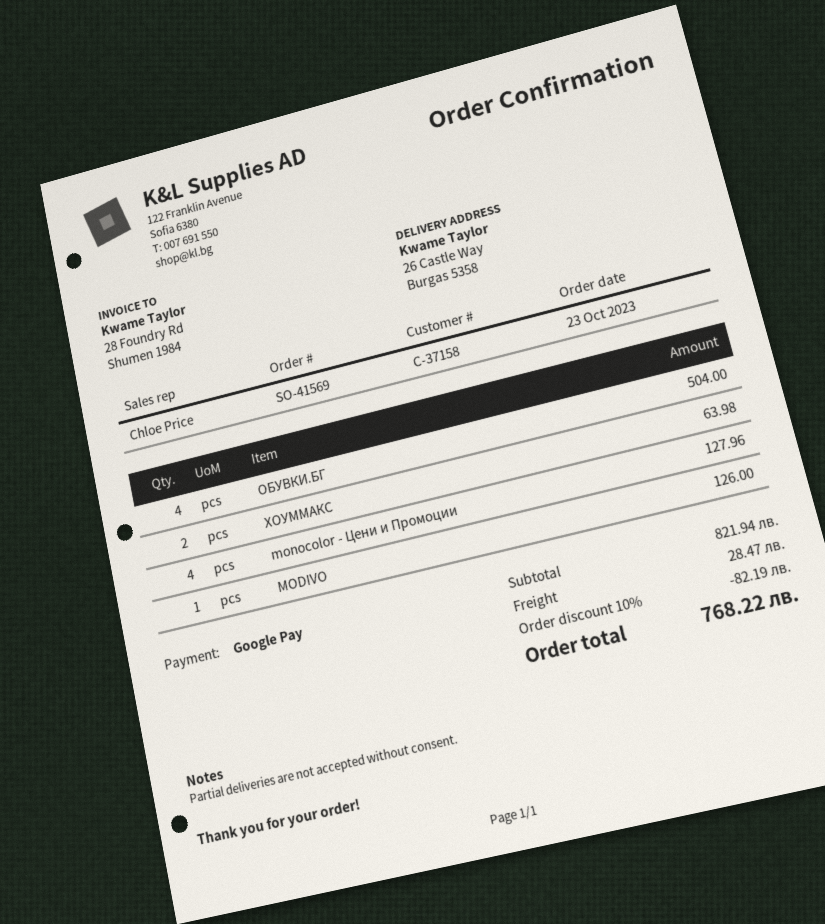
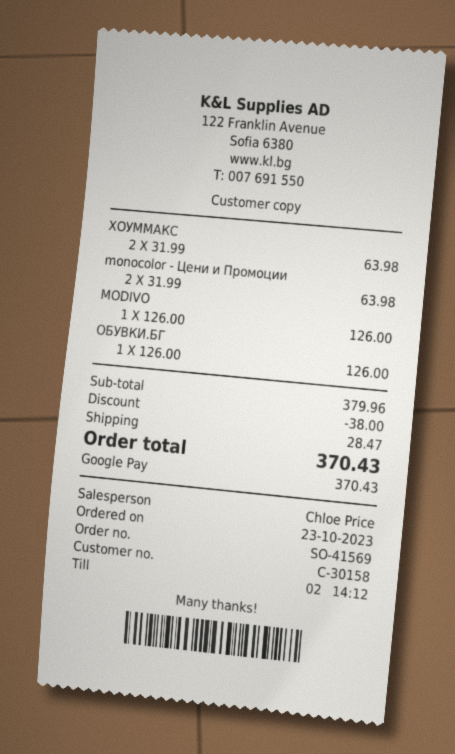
customer number: C-37158 -> C-30158
ОБУВКИ.БГ: 4 for 504.00 -> 1 for 126.00
monocolor - Цени и Промоции: 4 for 127.96 -> 2 for 63.98
subtotal: 821.94 -> 379.96
discount: 82.19 -> 38.00
total: 768.22 -> 370.43

